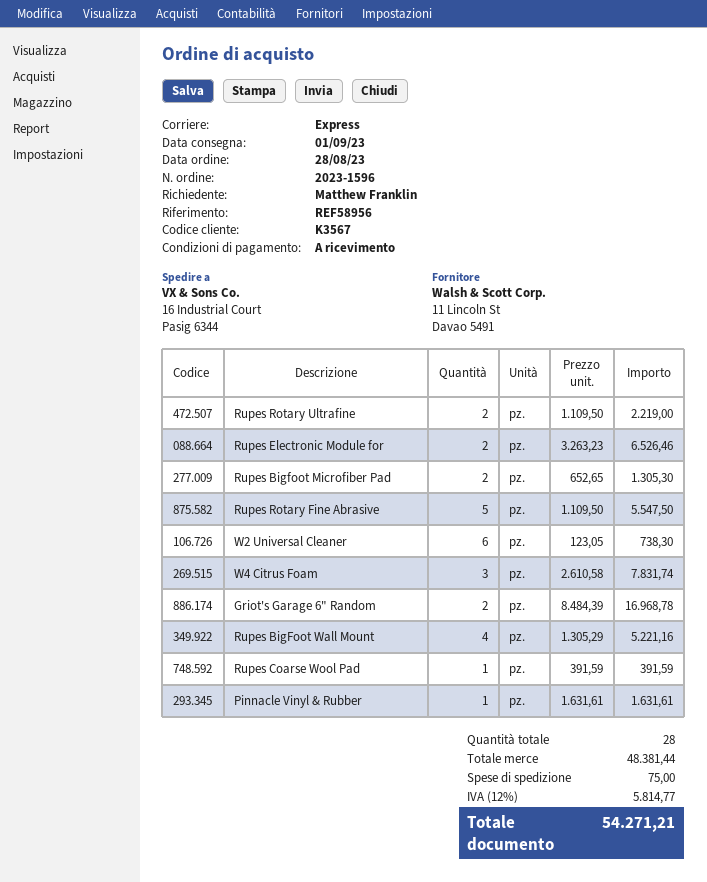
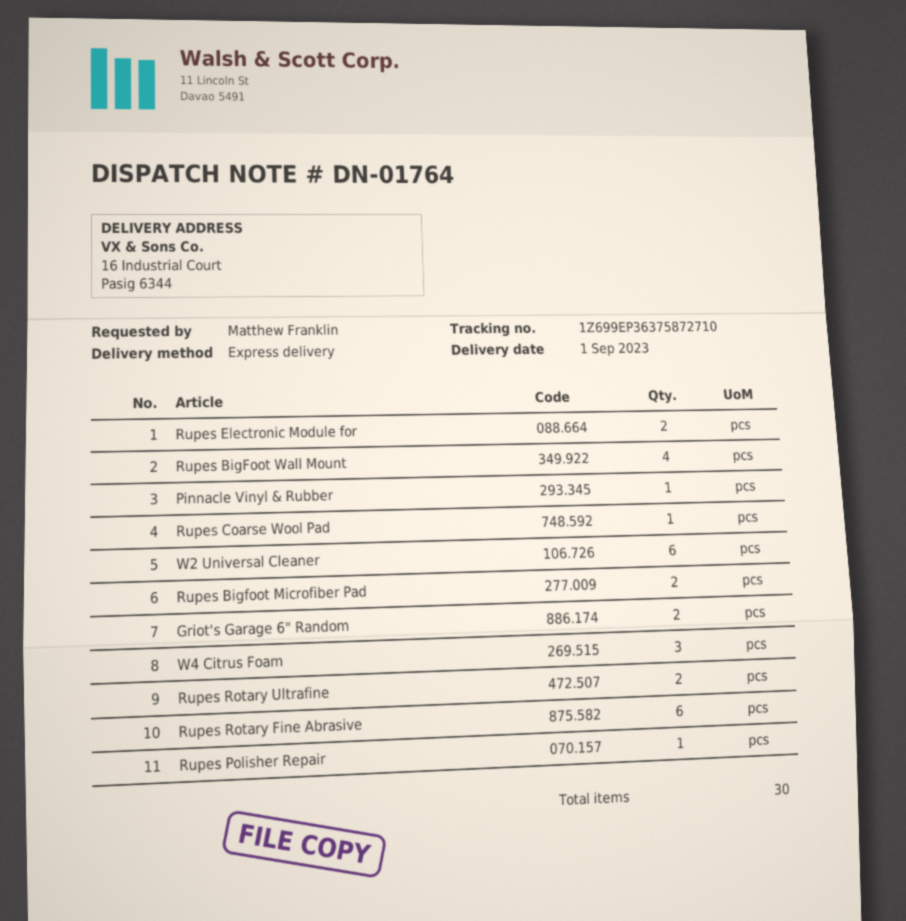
Rupes Rotary Fine Abrasive: 5 -> 6
Rupes Polisher Repair: none -> 1
total quantity: 28 -> 30

